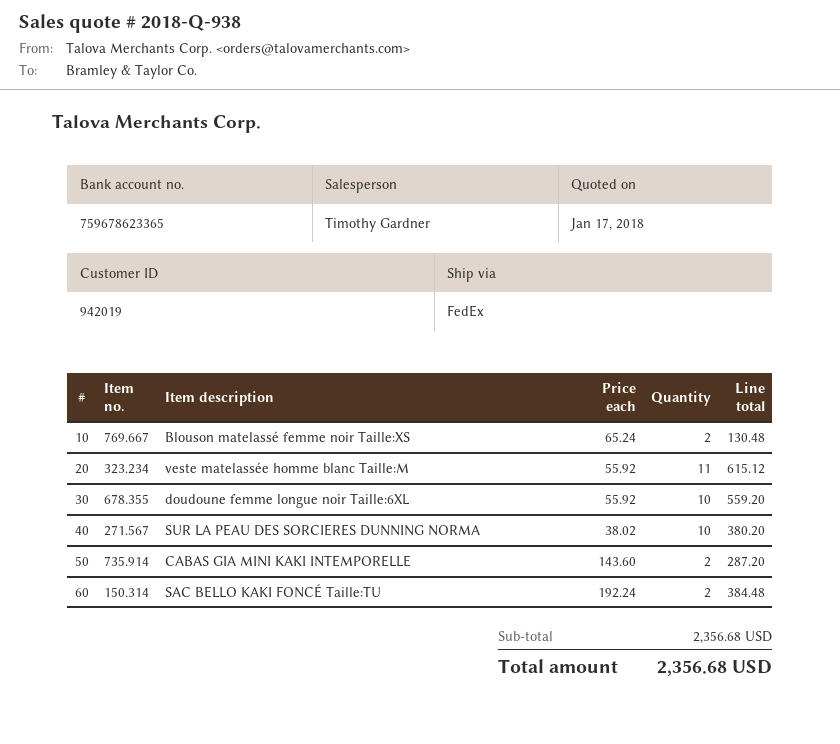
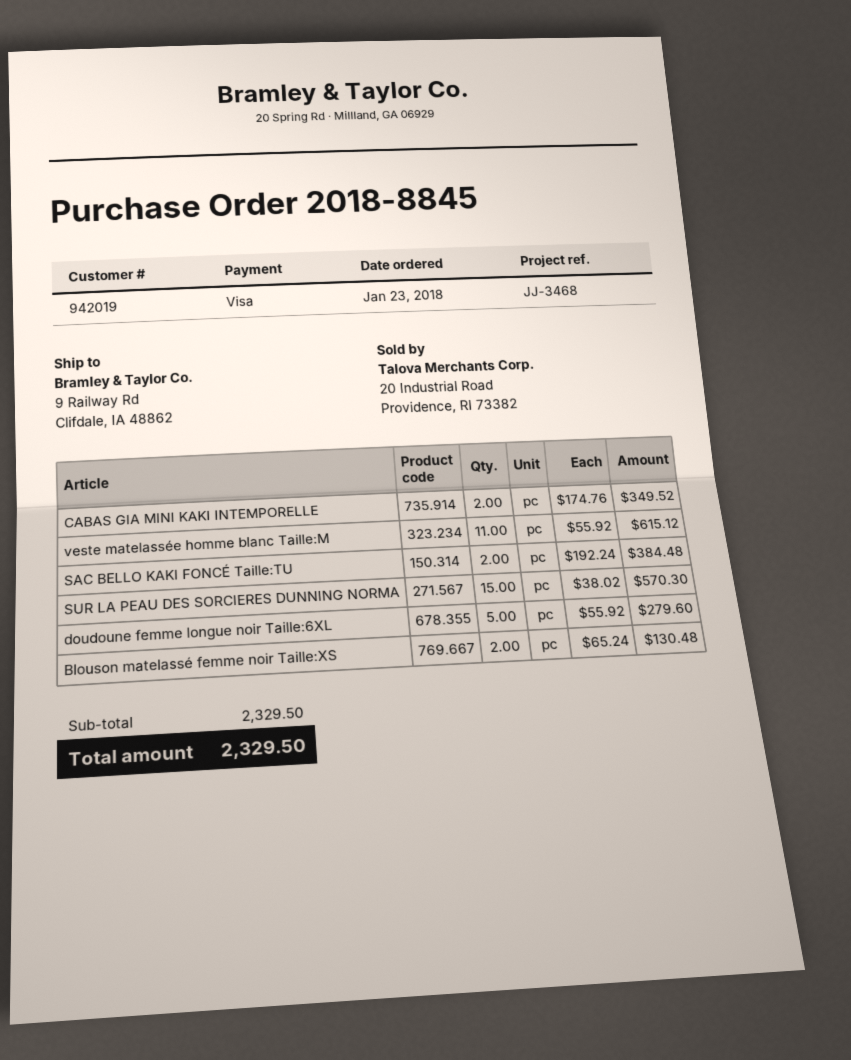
doudoune femme longue noir Taille:6XL: 10 x 55.92 = 559.20 -> 5 x 55.92 = 279.60
SUR LA PEAU DES SORCIERES DUNNING NORMA: 10 x 38.02 = 380.20 -> 15 x 38.02 = 570.30
CABAS GIA MINI KAKI INTEMPORELLE: 2 x 143.60 = 287.20 -> 2 x 174.76 = 349.52
subtotal: 2356.68 -> 2329.50
total: 2356.68 -> 2329.50

